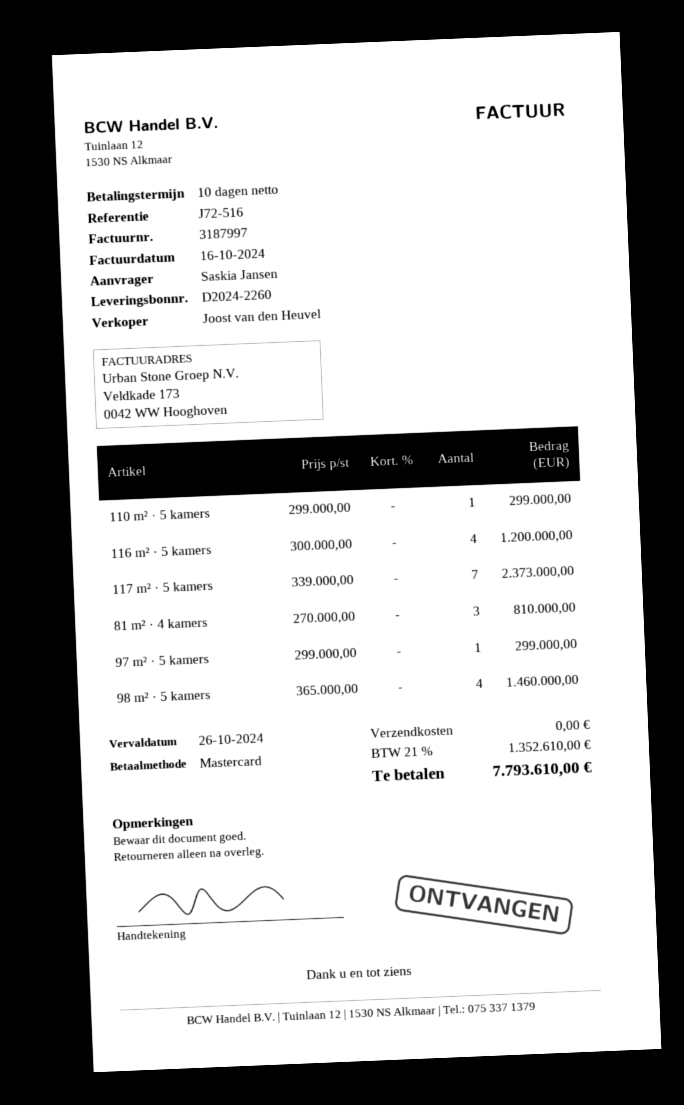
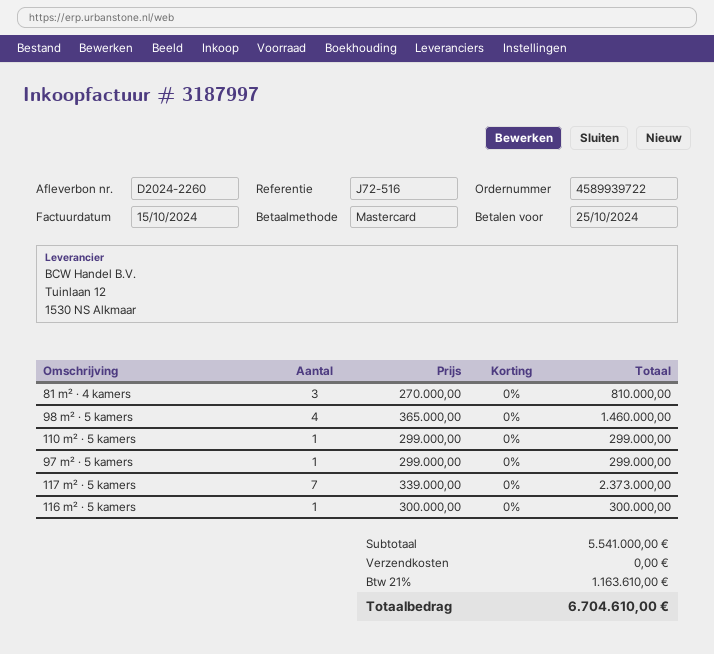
invoice date: 2024-10-16 -> 2024-10-15
due date: 2024-10-26 -> 2024-10-25
116 m² · 5 kamers: 4 x 300000.00 = 1200000.00 -> 1 x 300000.00 = 300000.00
tax: 21% = 1352610.00 -> 21% = 1163610.00
total: 7793610.00 -> 6704610.00

